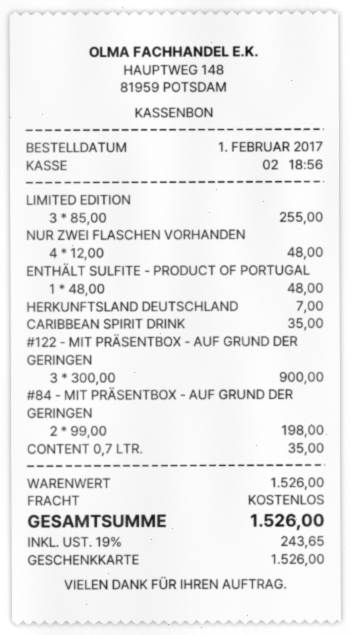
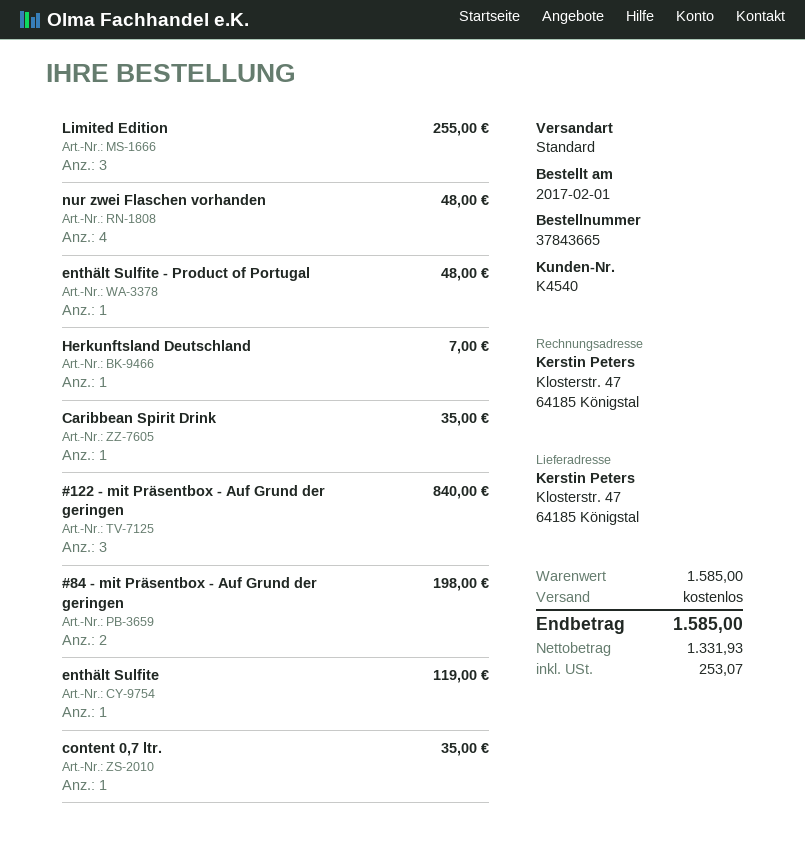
#122 - MIT PRÄSENTBOX - AUF GRUND DER GERINGEN: 3 for 900.00 -> 3 for 840.00
enthält Sulfite: none -> 1 for 119.00
subtotal: 1526.00 -> 1585.00
tax: 243.65 -> 253.07
total: 1526.00 -> 1585.00

